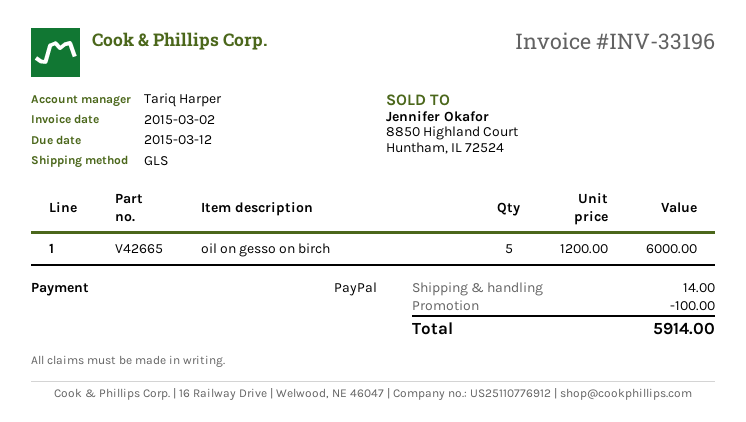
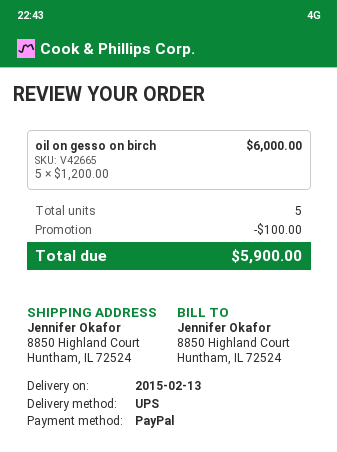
shipping method: GLS -> UPS
shipping: 14.00 -> none
total: 5914.00 -> 5900.00

